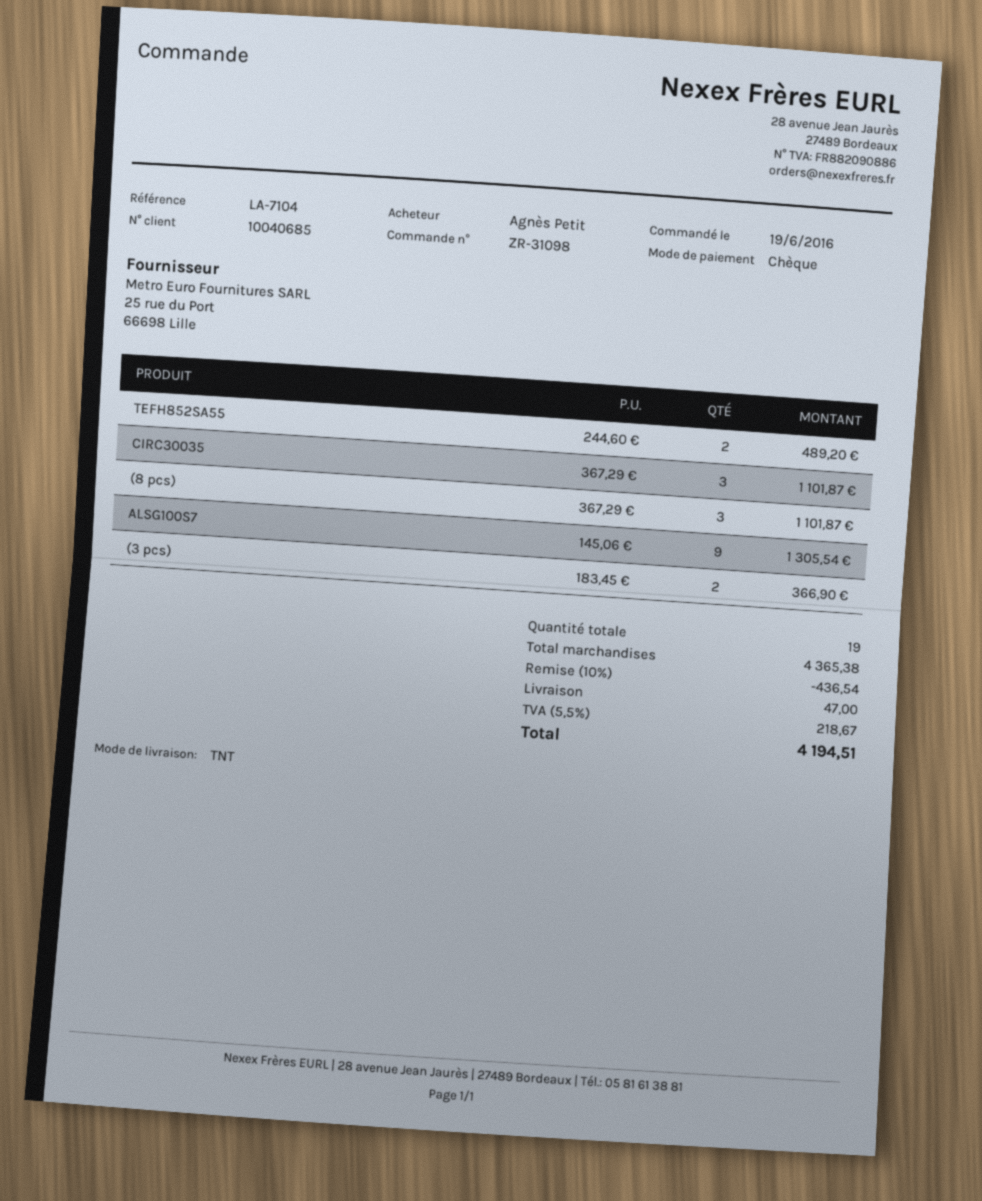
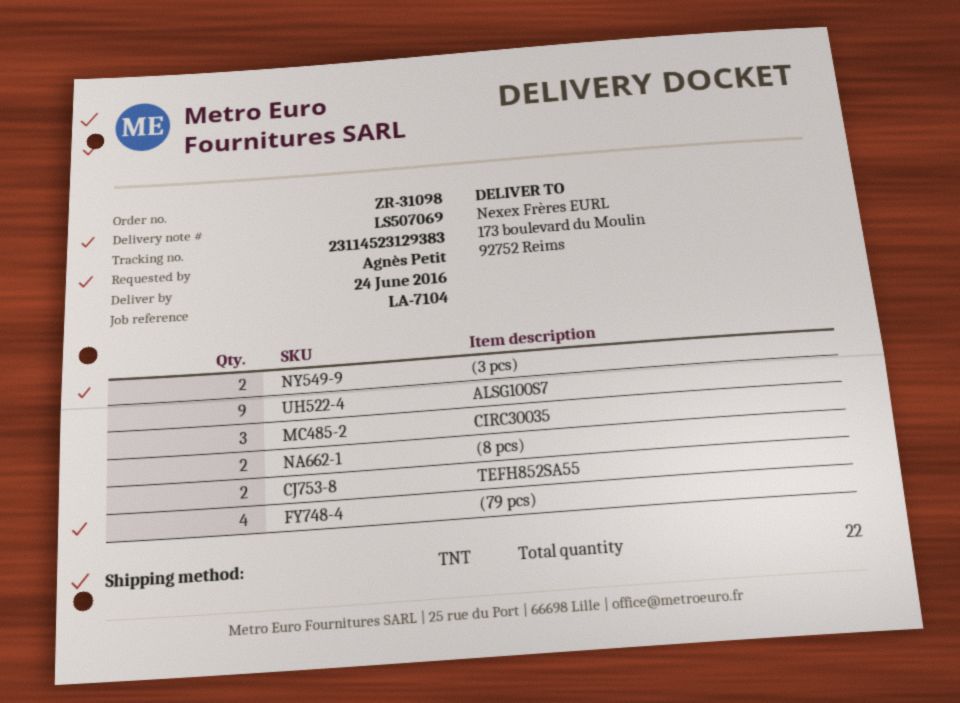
(8 pcs): 3 -> 2
(79 pcs): none -> 4
total quantity: 19 -> 22

